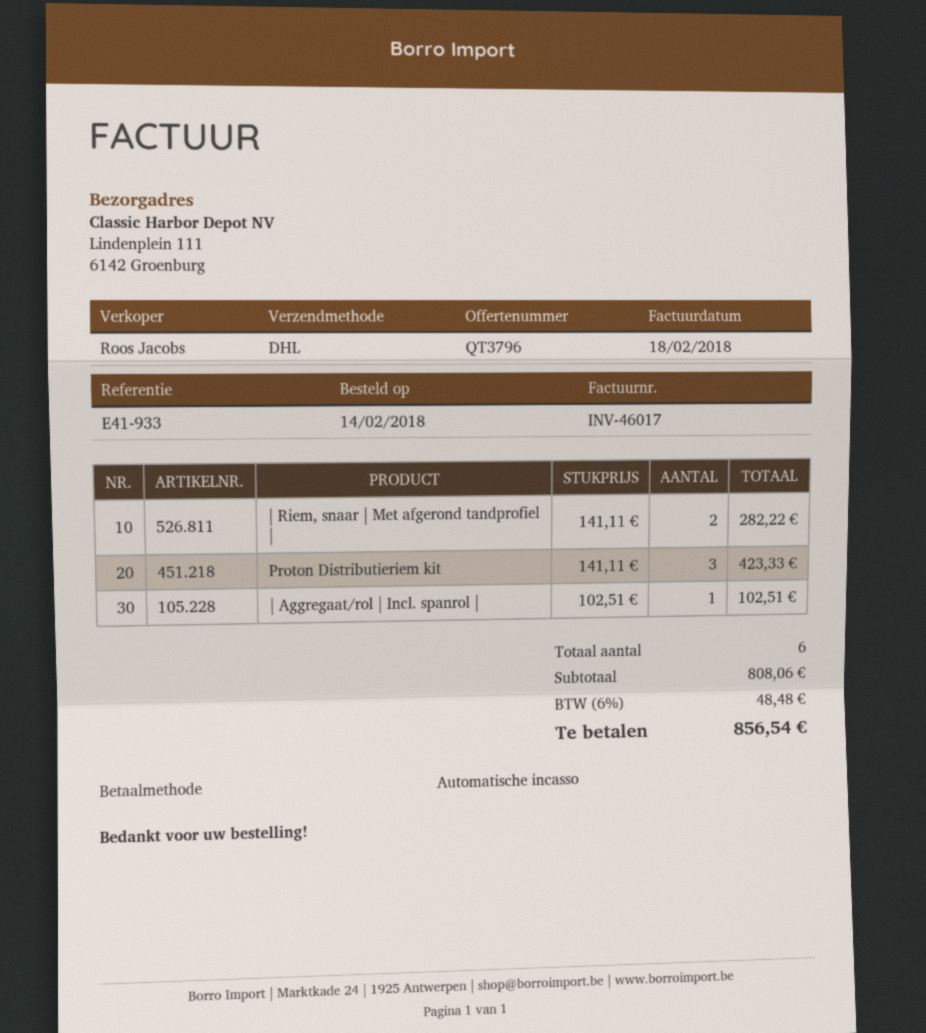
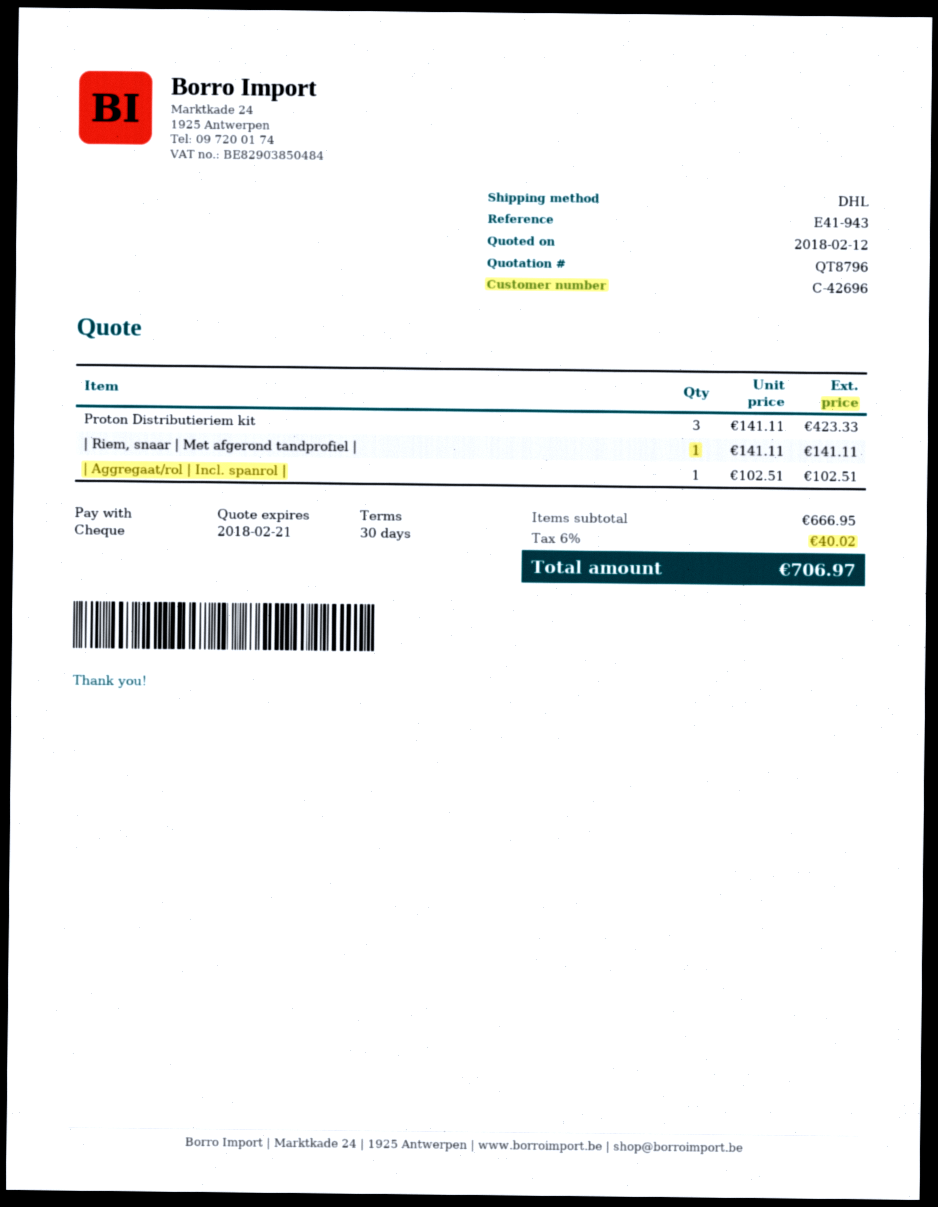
quote number: QT3796 -> QT8796
reference: E41-933 -> E41-943
payment method: direct debit -> cheque
| Riem, snaar | Met afgerond tandprofiel |: 2 x 141.11 = 282.22 -> 1 x 141.11 = 141.11
subtotal: 808.06 -> 666.95
tax: 6% = 48.48 -> 6% = 40.02
total: 856.54 -> 706.97

